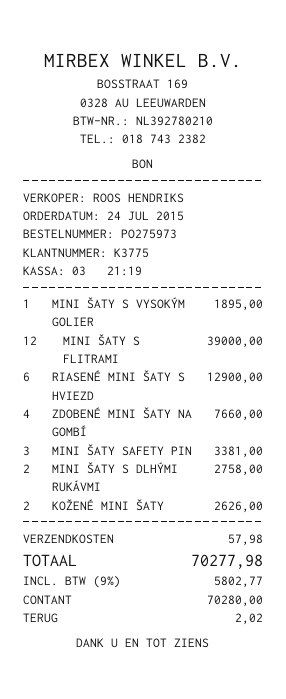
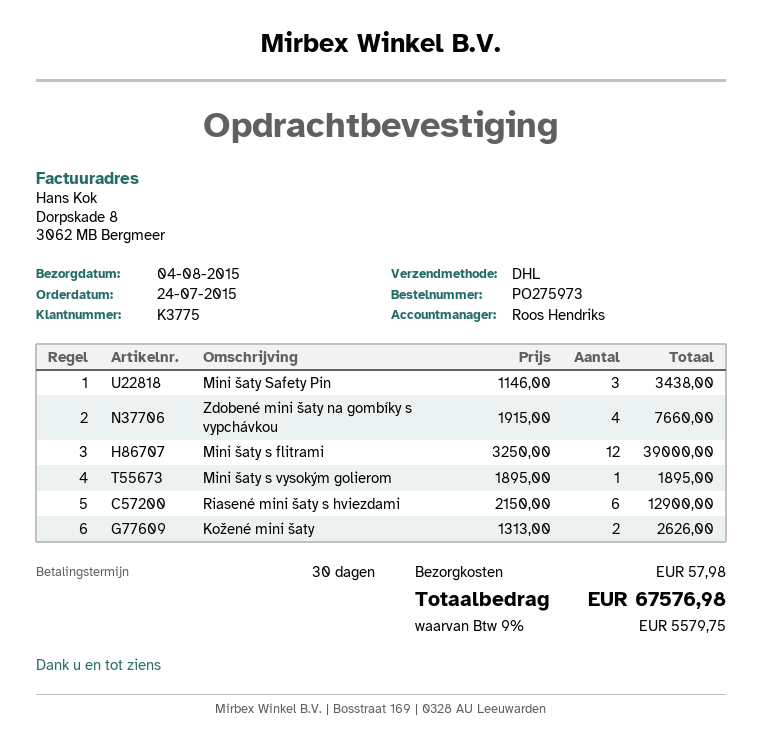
MINI ŠATY SAFETY PIN: 3 for 3381.00 -> 3 for 3438.00
MINI ŠATY S DLHÝMI RUKÁVMI: 2 for 2758.00 -> none
tax: 9% = 5802.77 -> 9% = 5579.75
total: 70277.98 -> 67576.98

